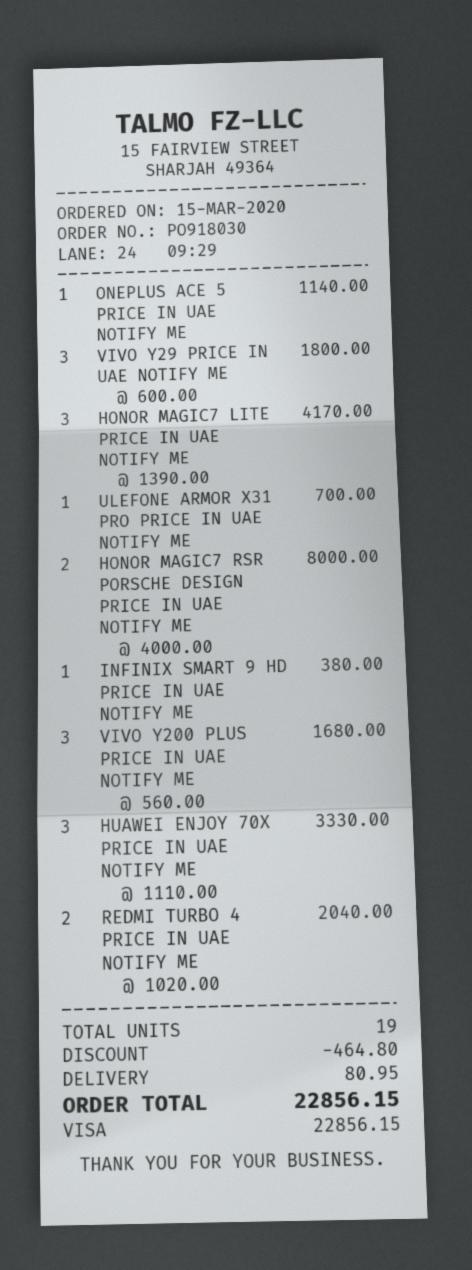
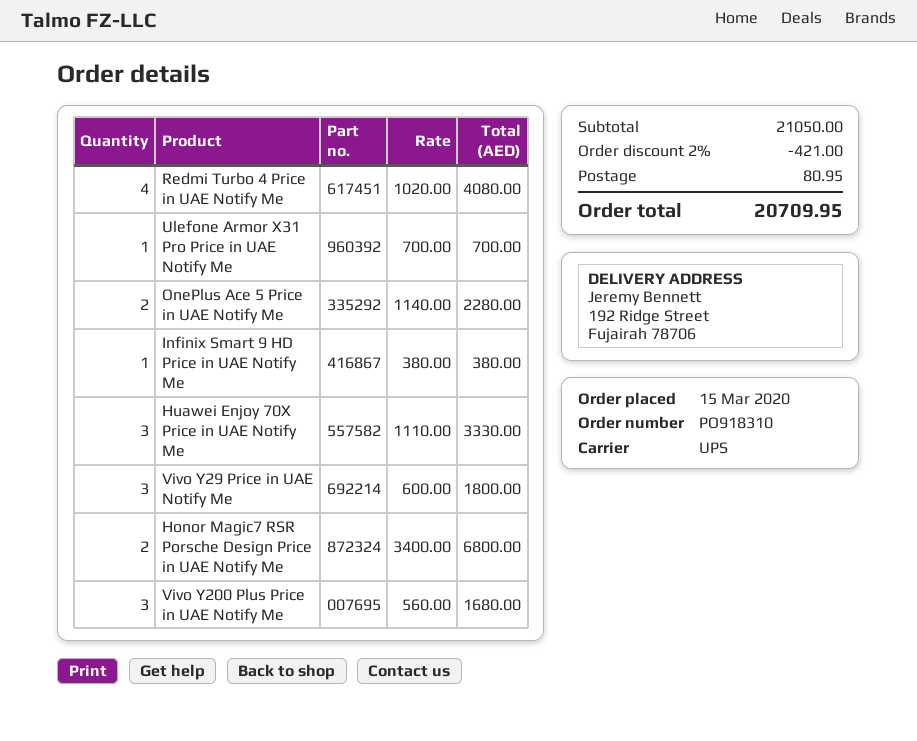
order number: PO918030 -> PO918310
ONEPLUS ACE 5 PRICE IN UAE NOTIFY ME: 1 x 1140.00 = 1140.00 -> 2 x 1140.00 = 2280.00
HONOR MAGIC7 LITE PRICE IN UAE NOTIFY ME: 3 x 1390.00 = 4170.00 -> none
HONOR MAGIC7 RSR PORSCHE DESIGN PRICE IN UAE NOTIFY ME: 2 x 4000.00 = 8000.00 -> 2 x 3400.00 = 6800.00
REDMI TURBO 4 PRICE IN UAE NOTIFY ME: 2 x 1020.00 = 2040.00 -> 4 x 1020.00 = 4080.00
discount: 464.80 -> 421.00
total: 22856.15 -> 20709.95

